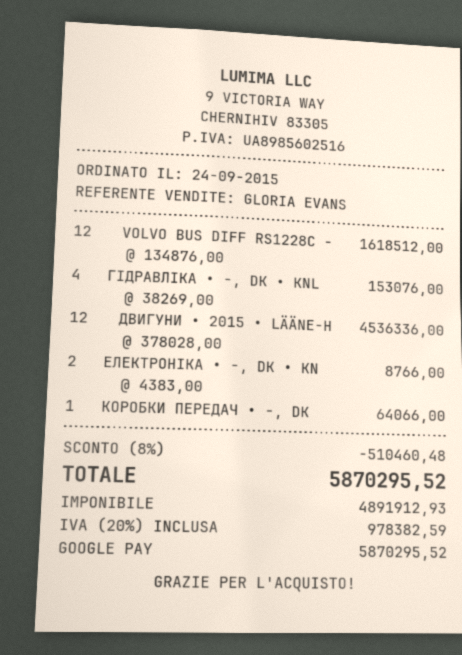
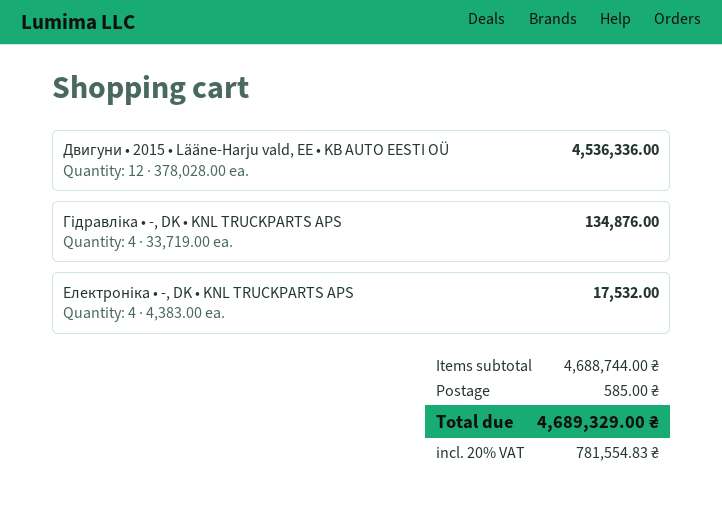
VOLVO BUS DIFF RS1228C -: 12 x 134876.00 = 1618512.00 -> none
ГІДРАВЛІКА • -, DK • KNL: 4 x 38269.00 = 153076.00 -> 4 x 33719.00 = 134876.00
ЕЛЕКТРОНІКА • -, DK • KN: 2 x 4383.00 = 8766.00 -> 4 x 4383.00 = 17532.00
КОРОБКИ ПЕРЕДАЧ • -, DK: 1 x 64066.00 = 64066.00 -> none
discount: 8% = 510460.48 -> none
shipping: none -> 585.00
tax: 20% = 978382.59 -> 20% = 781554.83
total: 5870295.52 -> 4689329.00

